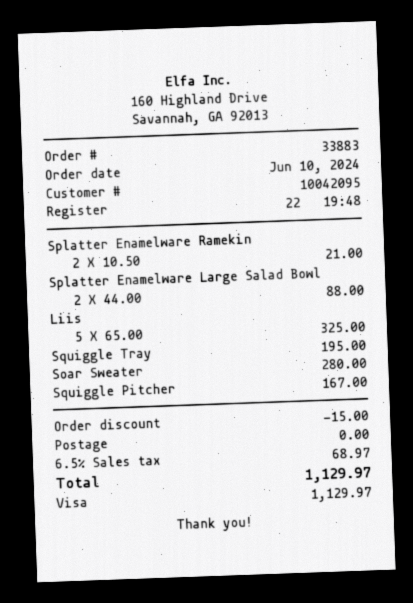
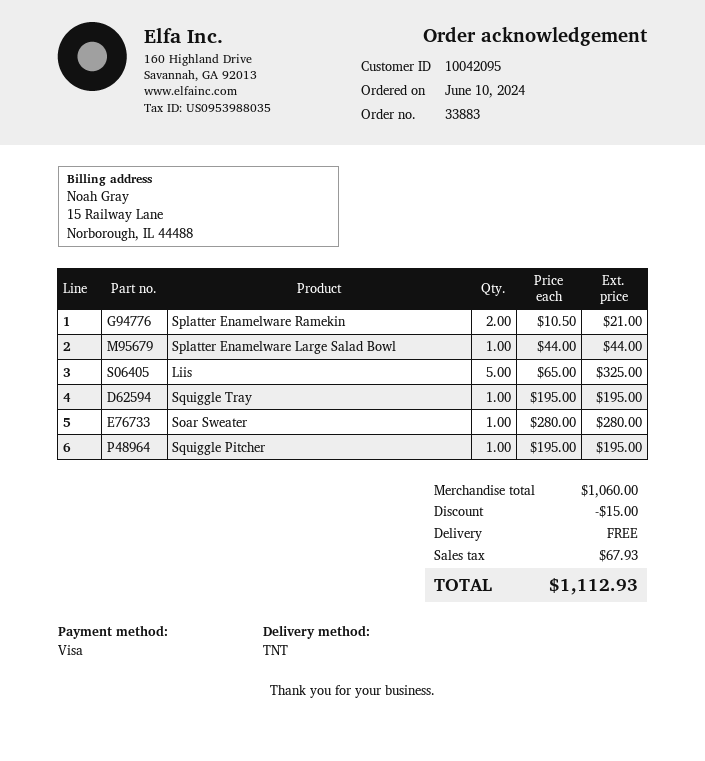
Splatter Enamelware Large Salad Bowl: 2 x 44.00 = 88.00 -> 1 x 44.00 = 44.00
Squiggle Pitcher: 1 x 167.00 = 167.00 -> 1 x 195.00 = 195.00
tax: 68.97 -> 67.93
total: 1129.97 -> 1112.93

